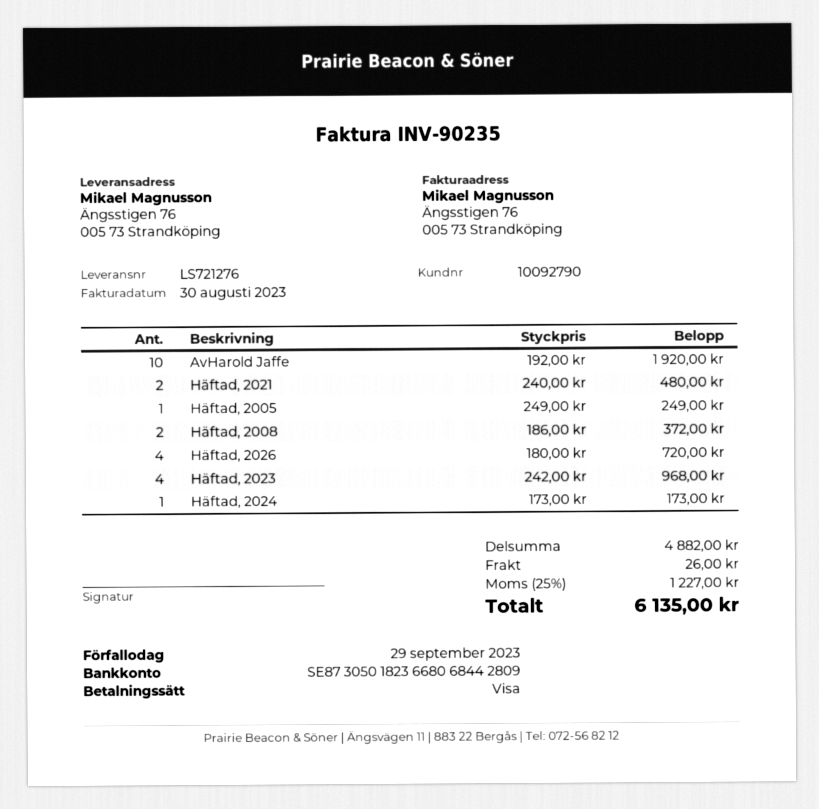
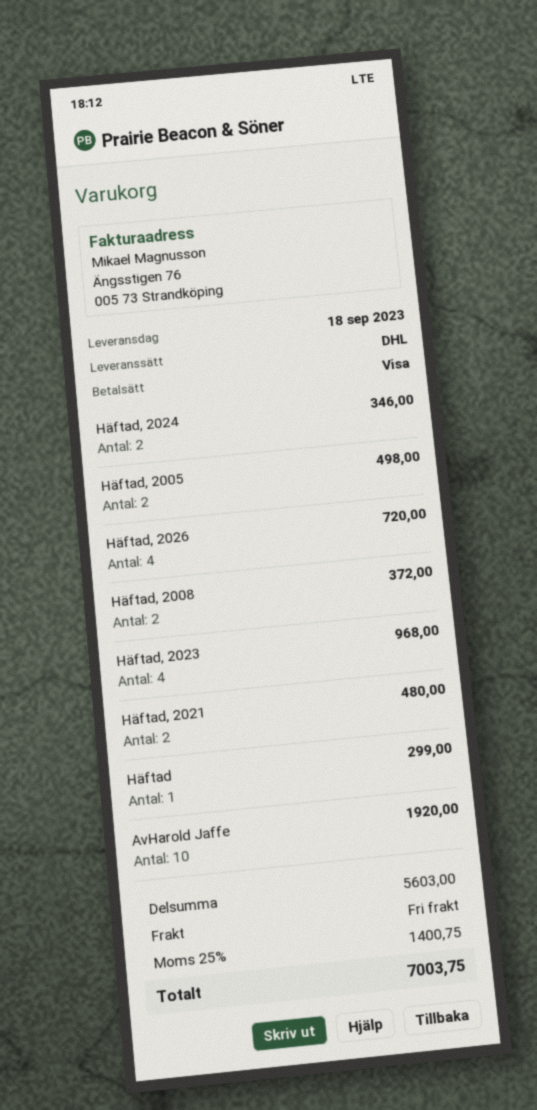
Häftad, 2005: 1 for 249.00 -> 2 for 498.00
Häftad, 2024: 1 for 173.00 -> 2 for 346.00
Häftad: none -> 1 for 299.00
subtotal: 4882.00 -> 5603.00
shipping: 26.00 -> 0.00
tax: 25% = 1227.00 -> 25% = 1400.75
total: 6135.00 -> 7003.75

